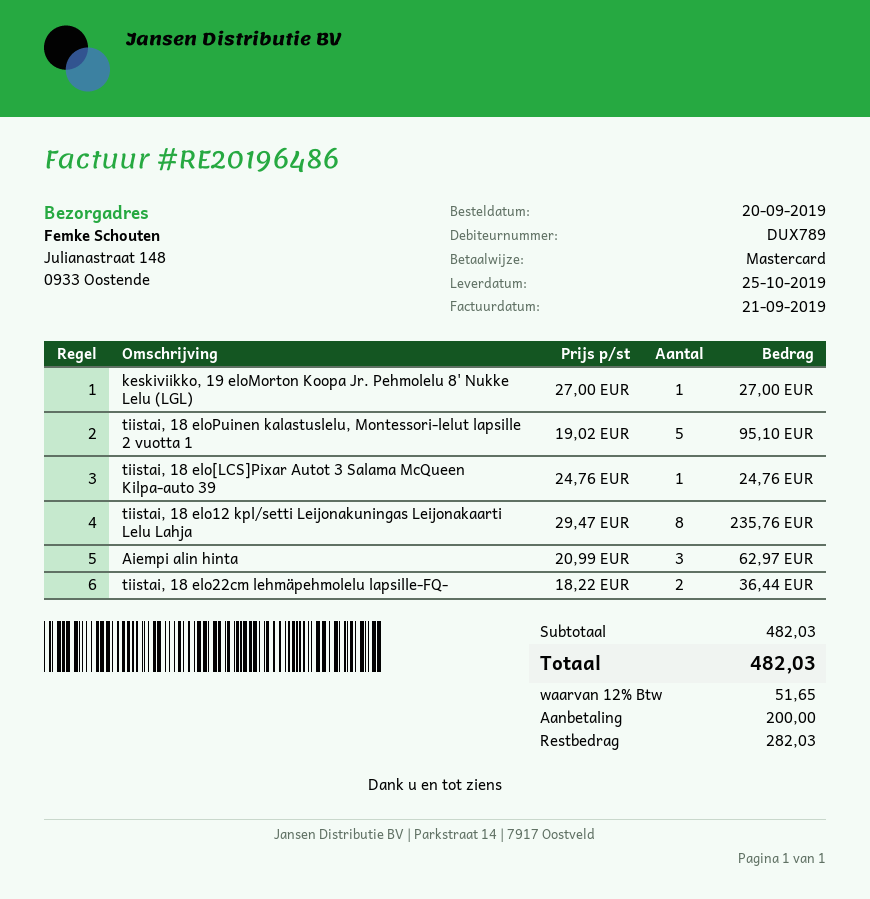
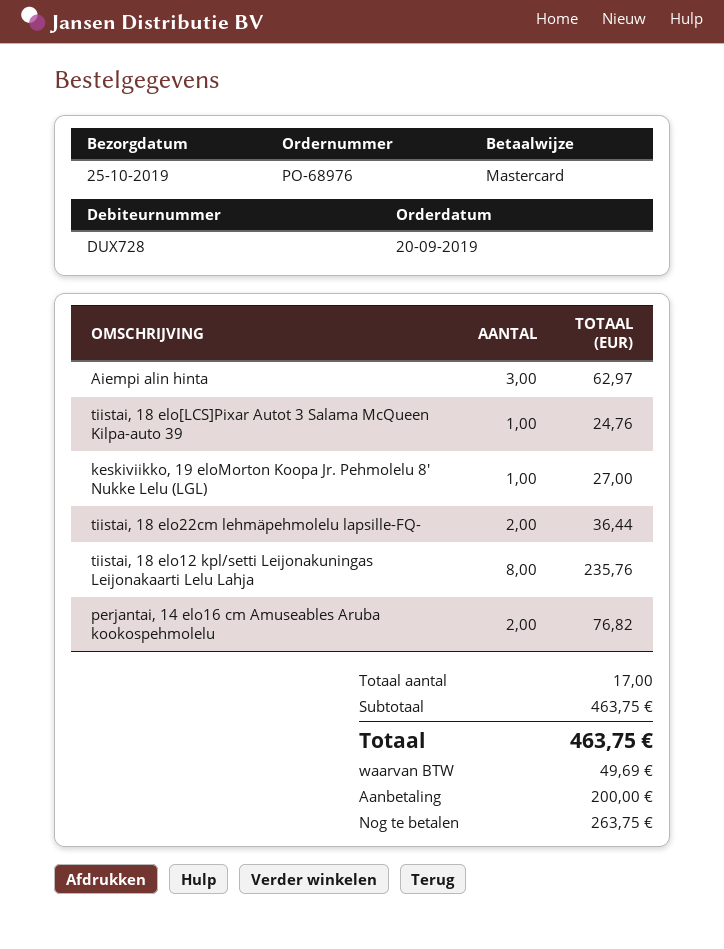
customer number: DUX789 -> DUX728
tiistai, 18 eloPuinen kalastuslelu, Montessori-lelut lapsille 2 vuotta 1: 5 for 95.10 -> none
perjantai, 14 elo16 cm Amuseables Aruba kookospehmolelu: none -> 2 for 76.82
subtotal: 482.03 -> 463.75
tax: 51.65 -> 49.69
total: 482.03 -> 463.75
balance: 282.03 -> 263.75

